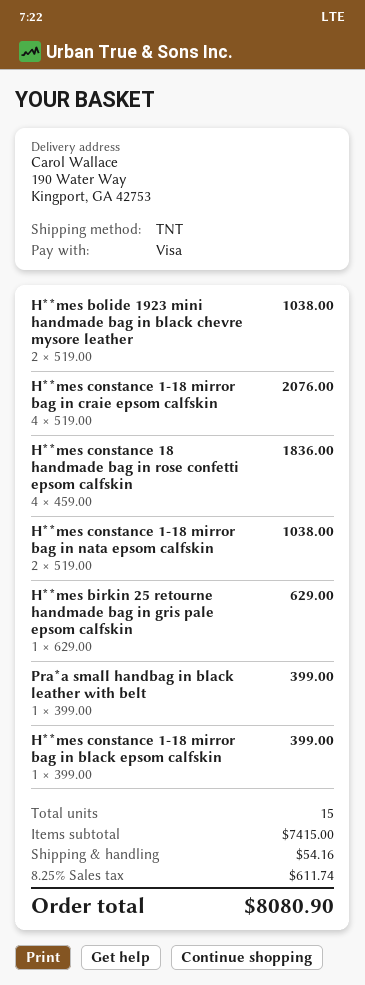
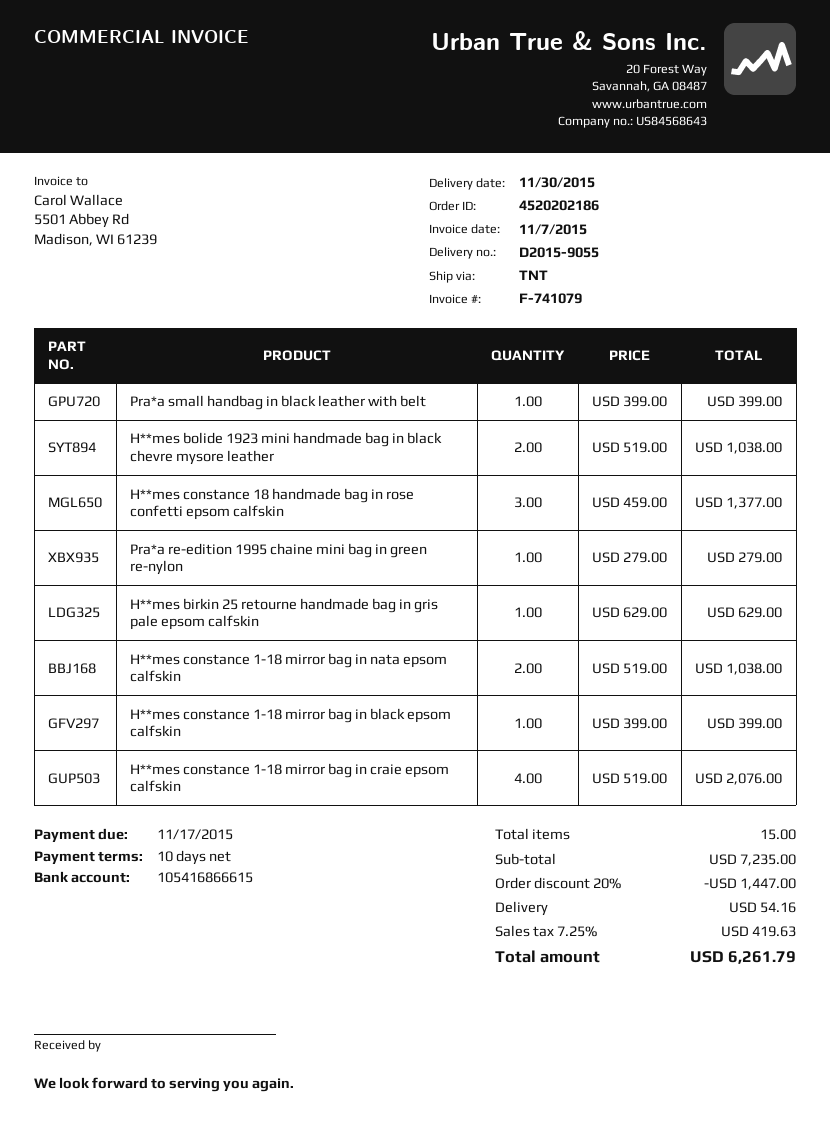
H**mes constance 18 handmade bag in rose confetti epsom calfskin: 4 x 459.00 = 1836.00 -> 3 x 459.00 = 1377.00
Pra*a re-edition 1995 chaine mini bag in green re-nylon: none -> 1 x 279.00 = 279.00
subtotal: 7415.00 -> 7235.00
discount: none -> 20% = 1447.00
tax: 8.25% = 611.74 -> 7.25% = 419.63
total: 8080.90 -> 6261.79

